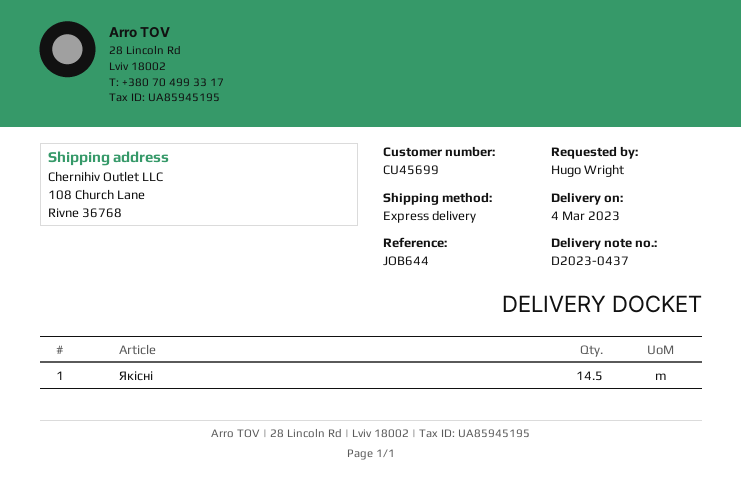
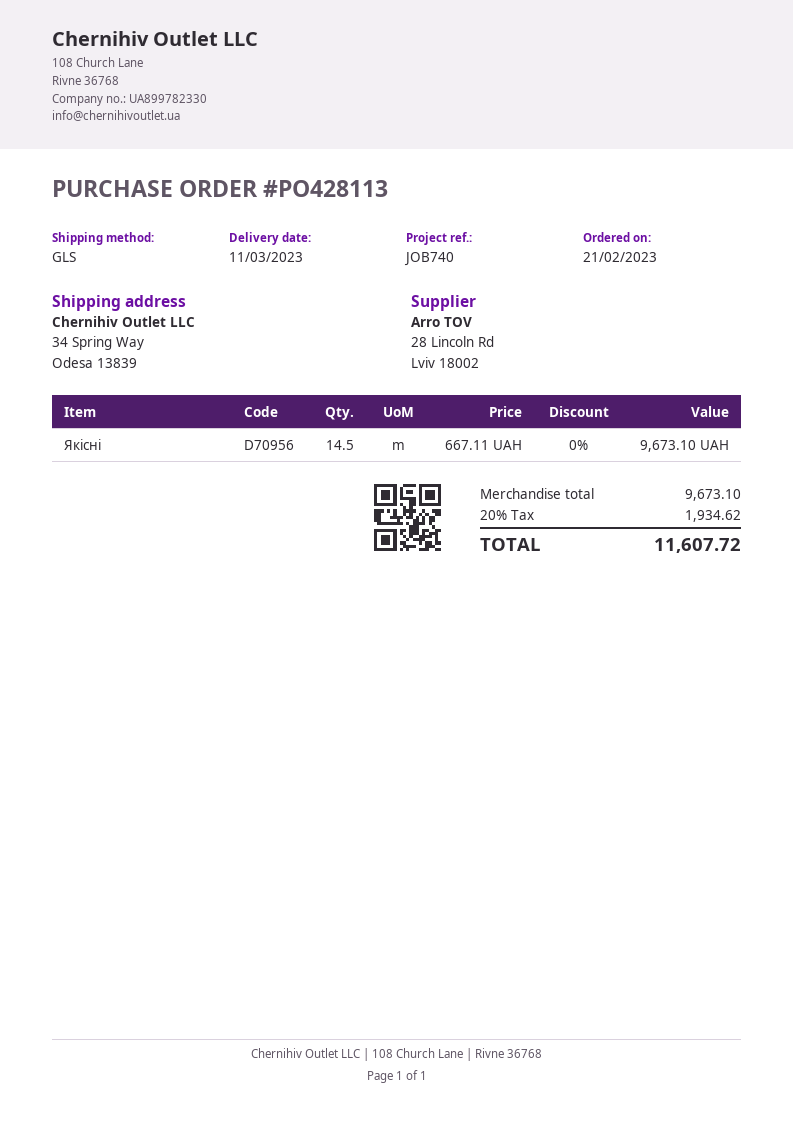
delivery date: 2023-03-04 -> 2023-03-11
reference: JOB644 -> JOB740
shipping method: express -> GLS
ship to: 108 Church Lane, Rivne 36768 -> 34 Spring Way, Odesa 13839

